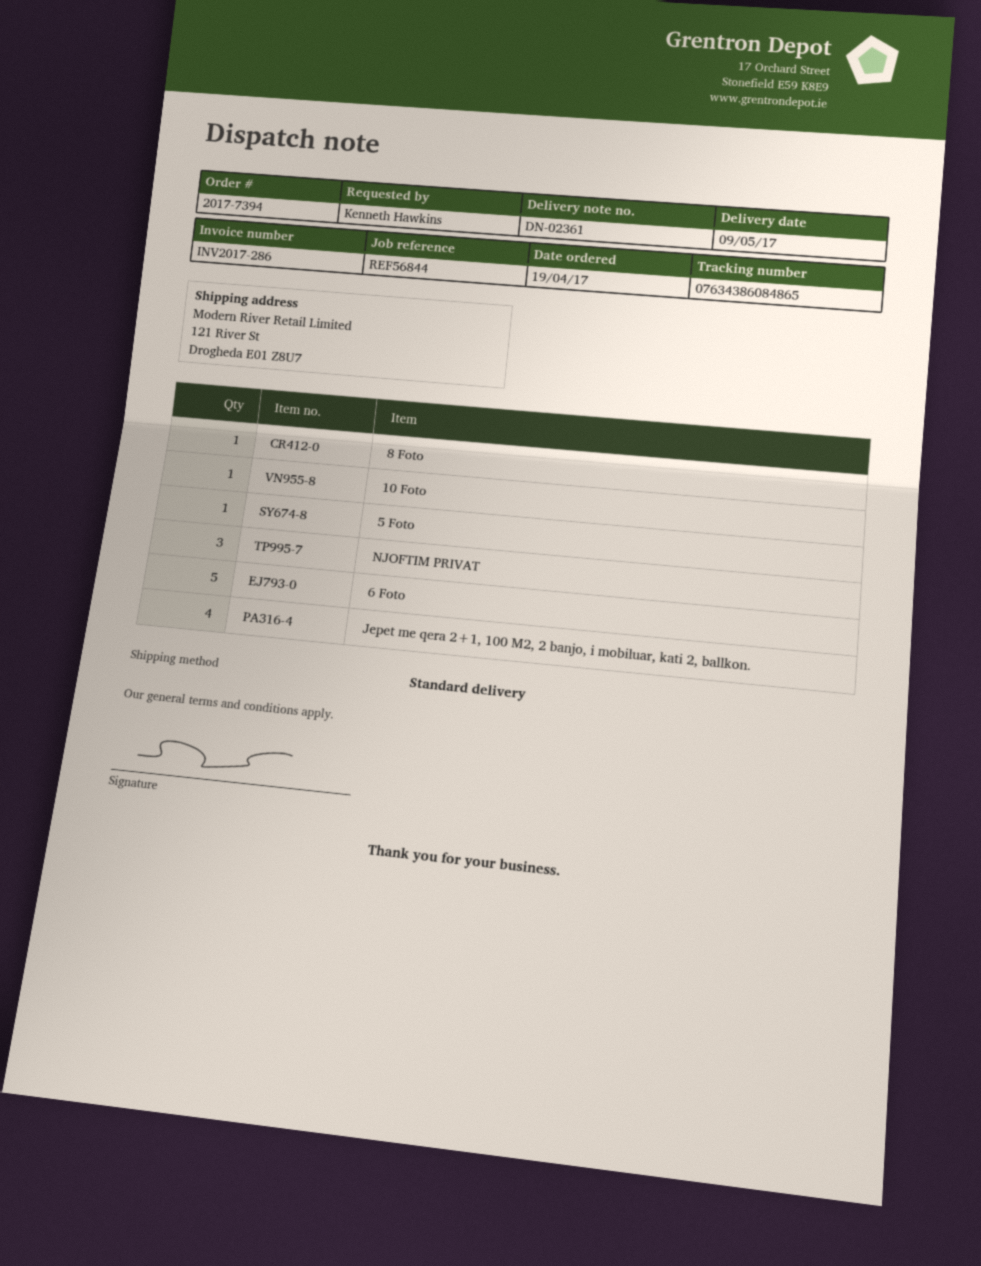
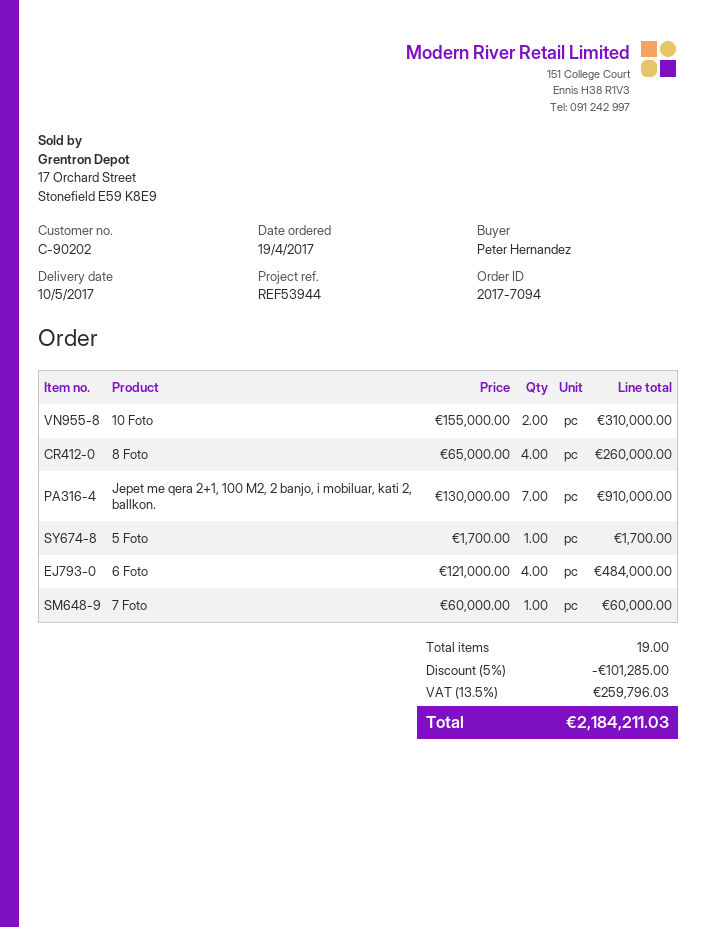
order number: 2017-7394 -> 2017-7094
delivery date: 2017-05-09 -> 2017-05-10
reference: REF56844 -> REF53944
ordered by: Kenneth Hawkins -> Peter Hernandez
8 Foto: 1 -> 4
10 Foto: 1 -> 2
NJOFTIM PRIVAT: 3 -> none
6 Foto: 5 -> 4
Jepet me qera 2+1, 100 M2, 2 banjo, i mobiluar, kati 2, ballkon.: 4 -> 7
7 Foto: none -> 1

